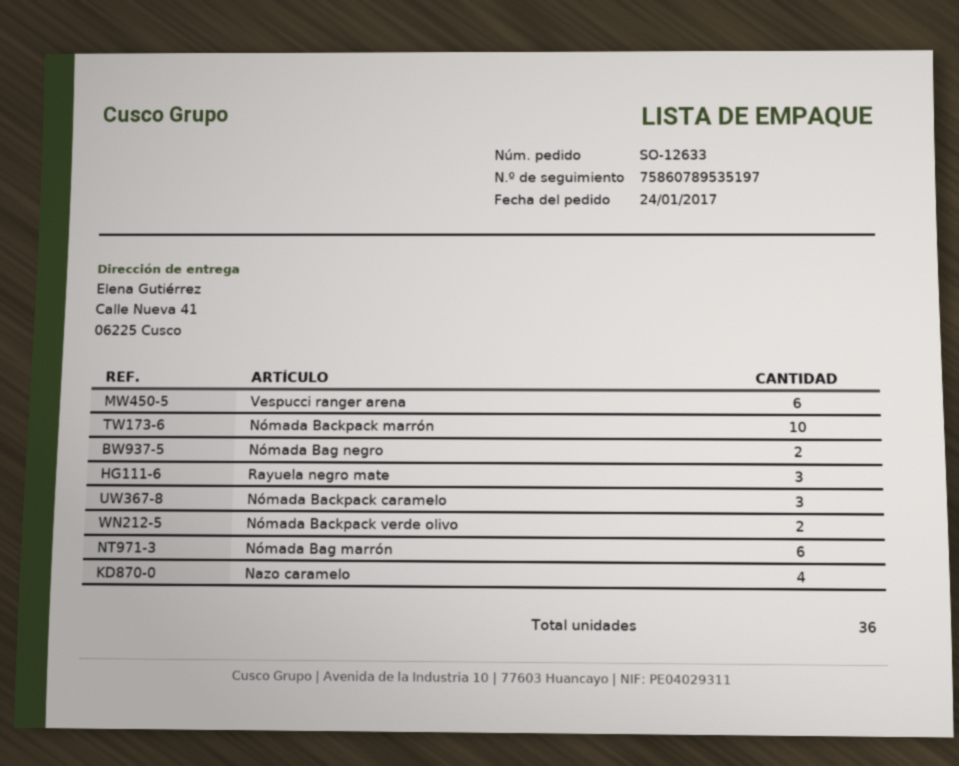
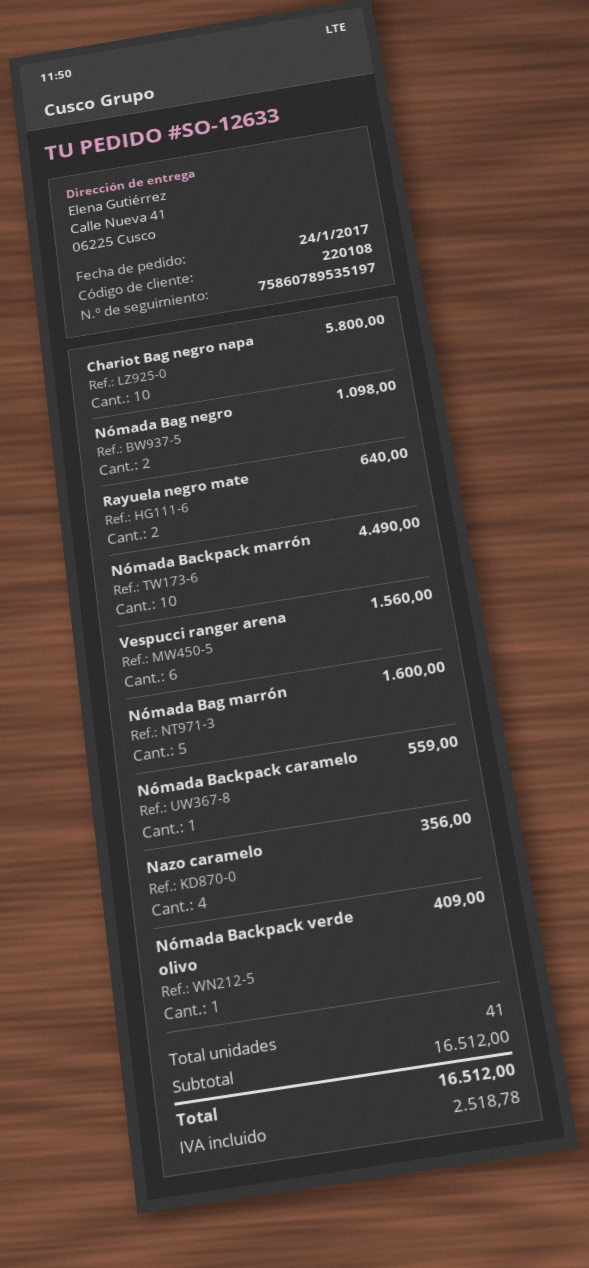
Rayuela negro mate: 3 -> 2
Nómada Backpack caramelo: 3 -> 1
Nómada Backpack verde olivo: 2 -> 1
Nómada Bag marrón: 6 -> 5
Chariot Bag negro napa: none -> 10
total quantity: 36 -> 41

